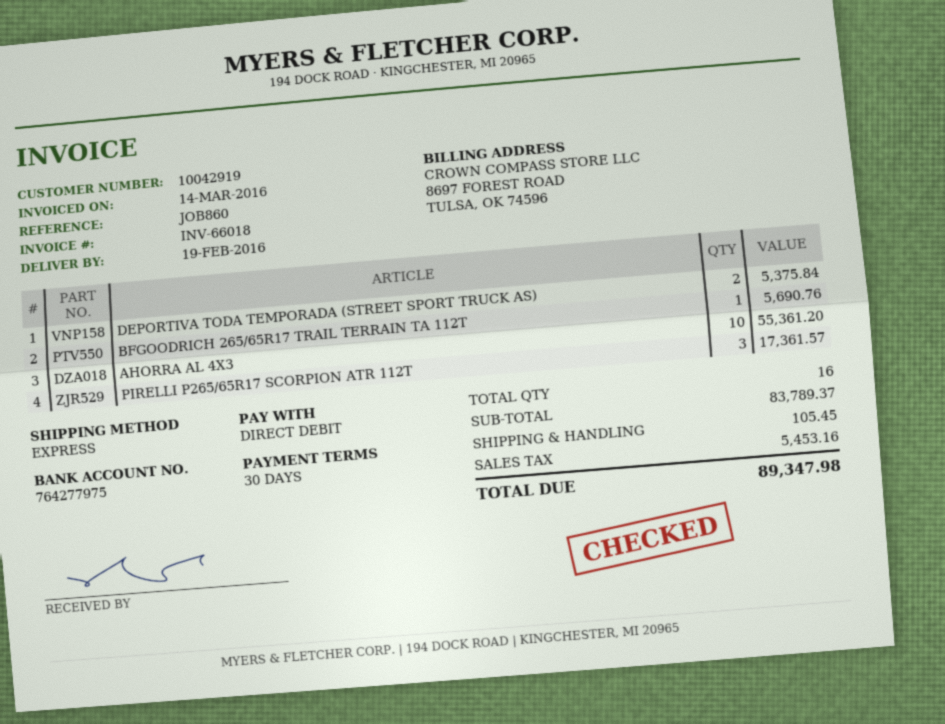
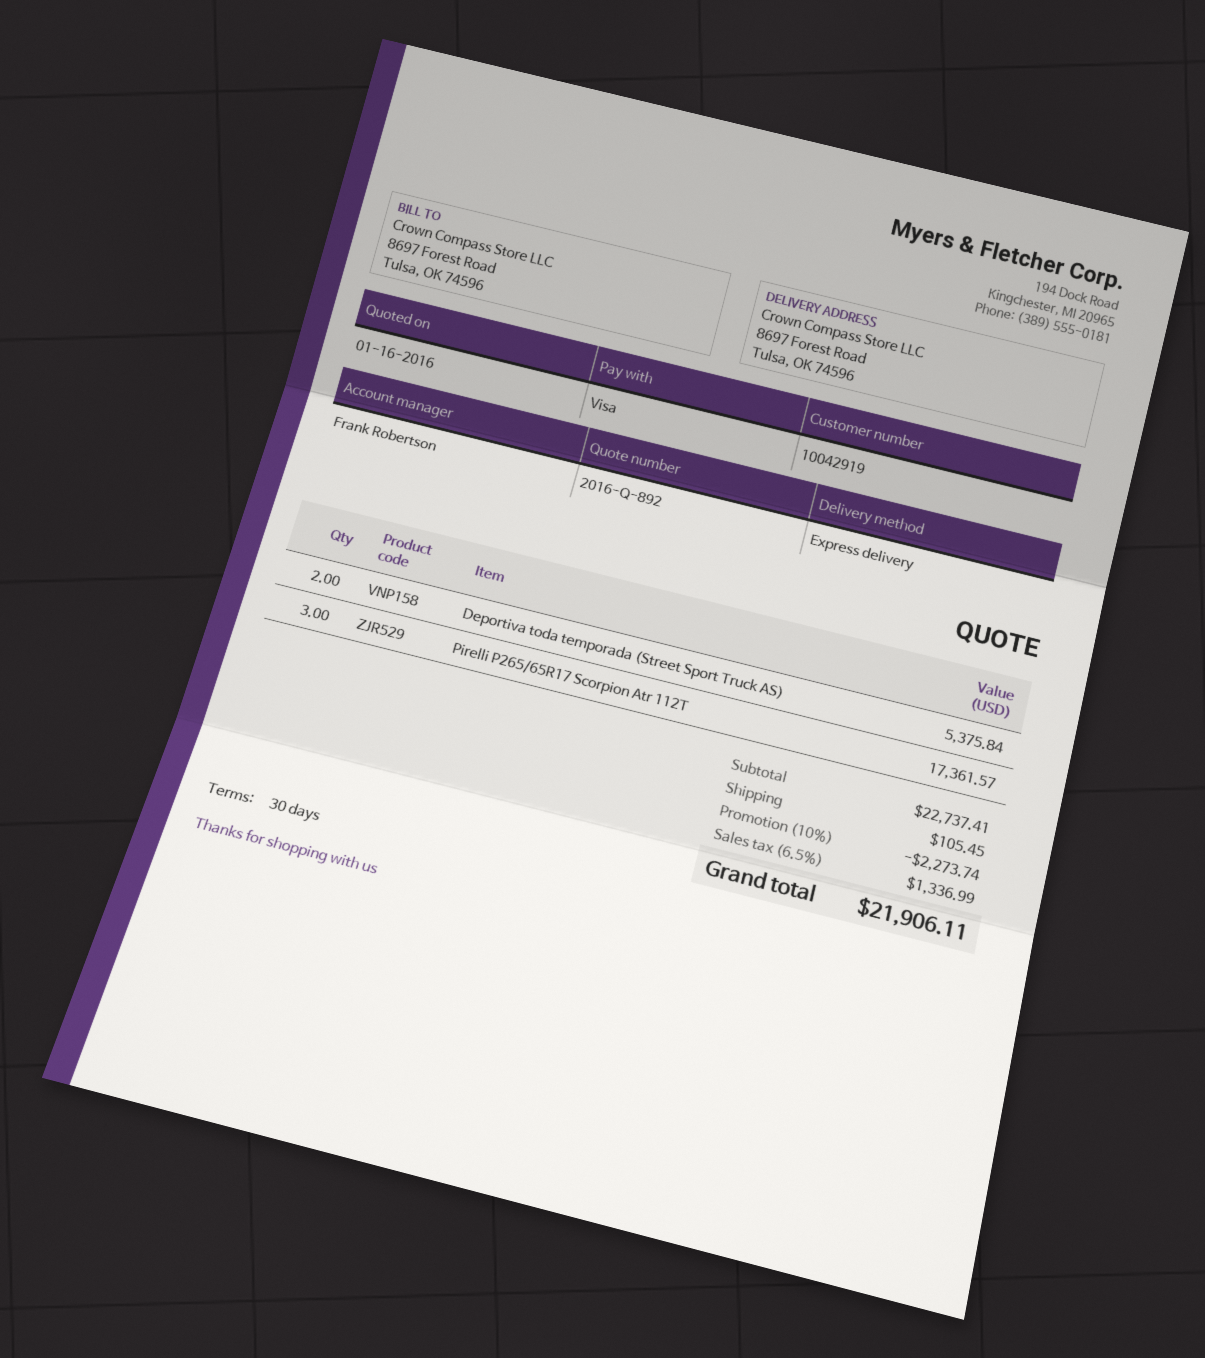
payment method: direct debit -> Visa
BFGOODRICH 265/65R17 TRAIL TERRAIN TA 112T: 1 for 5690.76 -> none
AHORRA AL 4X3: 10 for 55361.20 -> none
subtotal: 83789.37 -> 22737.41
discount: none -> 10% = 2273.74
tax: 5453.16 -> 1336.99
total: 89347.98 -> 21906.11

